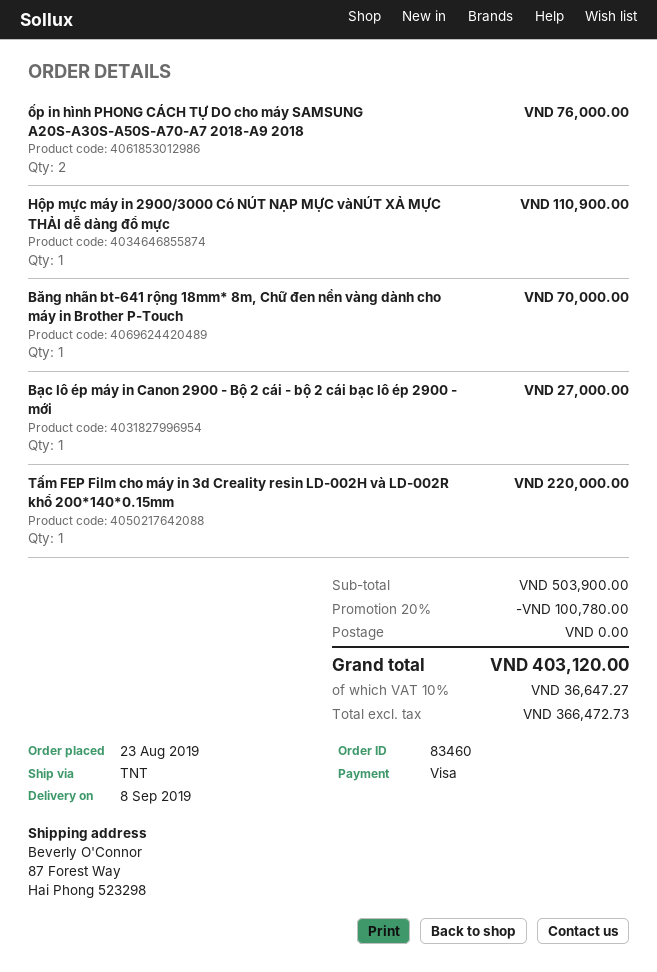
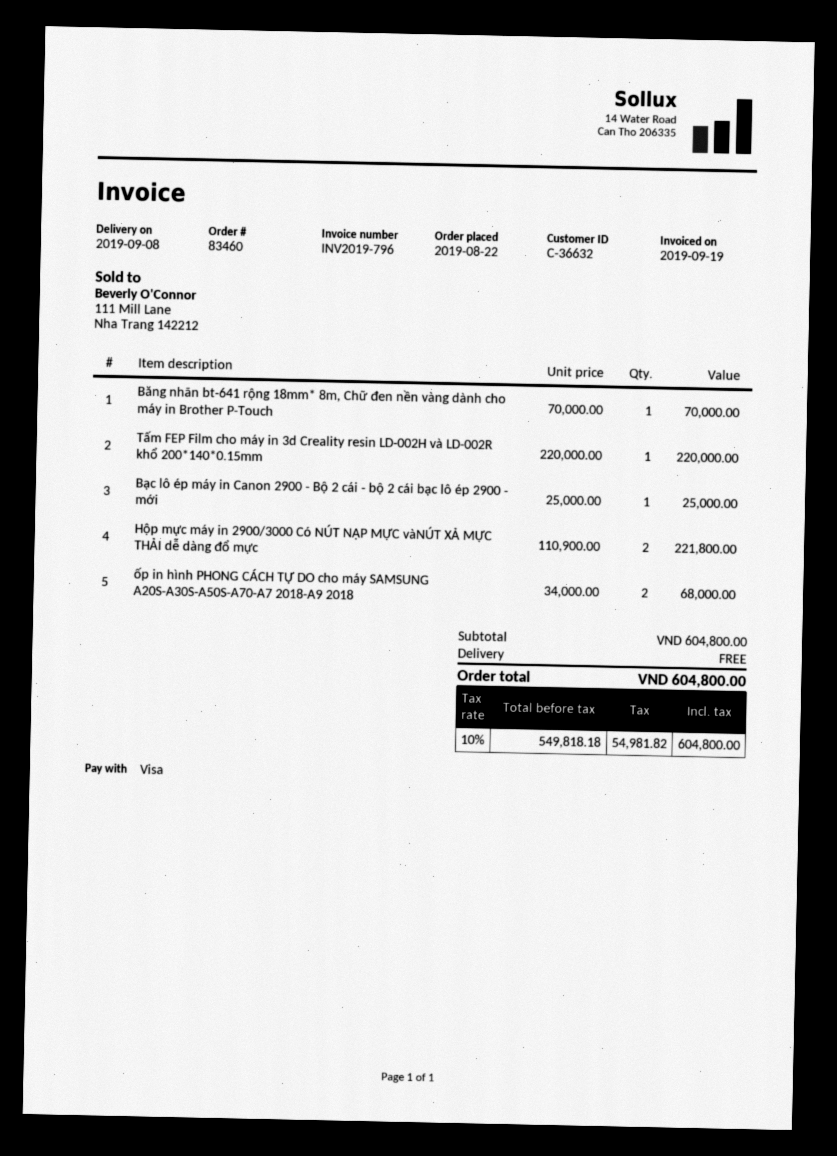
order date: 2019-08-23 -> 2019-08-22
ốp in hình PHONG CÁCH TỰ DO cho máy SAMSUNG A20S-A30S-A50S-A70-A7 2018-A9 2018: 2 for 76000.00 -> 2 for 68000.00
Hộp mực máy in 2900/3000 Có NÚT NẠP MỰC vàNÚT XẢ MỰC THẢI dễ dàng đổ mực: 1 for 110900.00 -> 2 for 221800.00
Bạc lô ép máy in Canon 2900 - Bộ 2 cái - bộ 2 cái bạc lô ép 2900 - mới: 1 for 27000.00 -> 1 for 25000.00
subtotal: 503900.00 -> 604800.00
discount: 20% = 100780.00 -> none
net: 366472.73 -> 549818.18
tax: 10% = 36647.27 -> 10% = 54981.82
total: 403120.00 -> 604800.00

